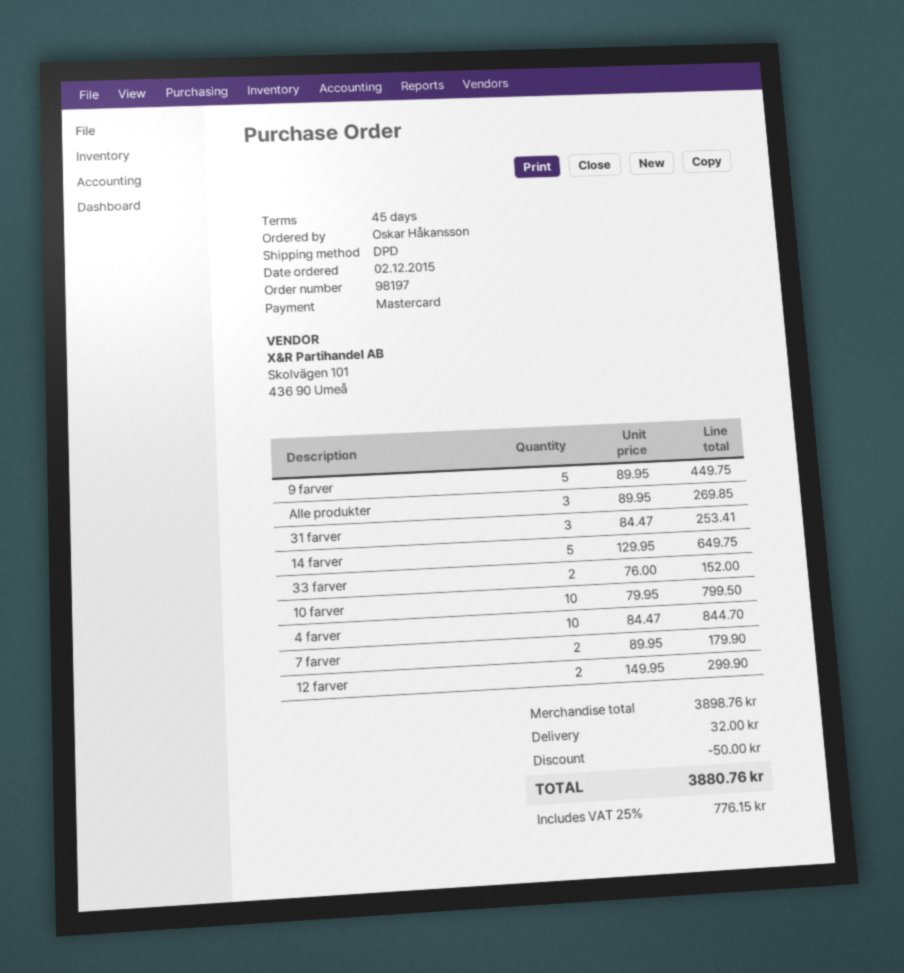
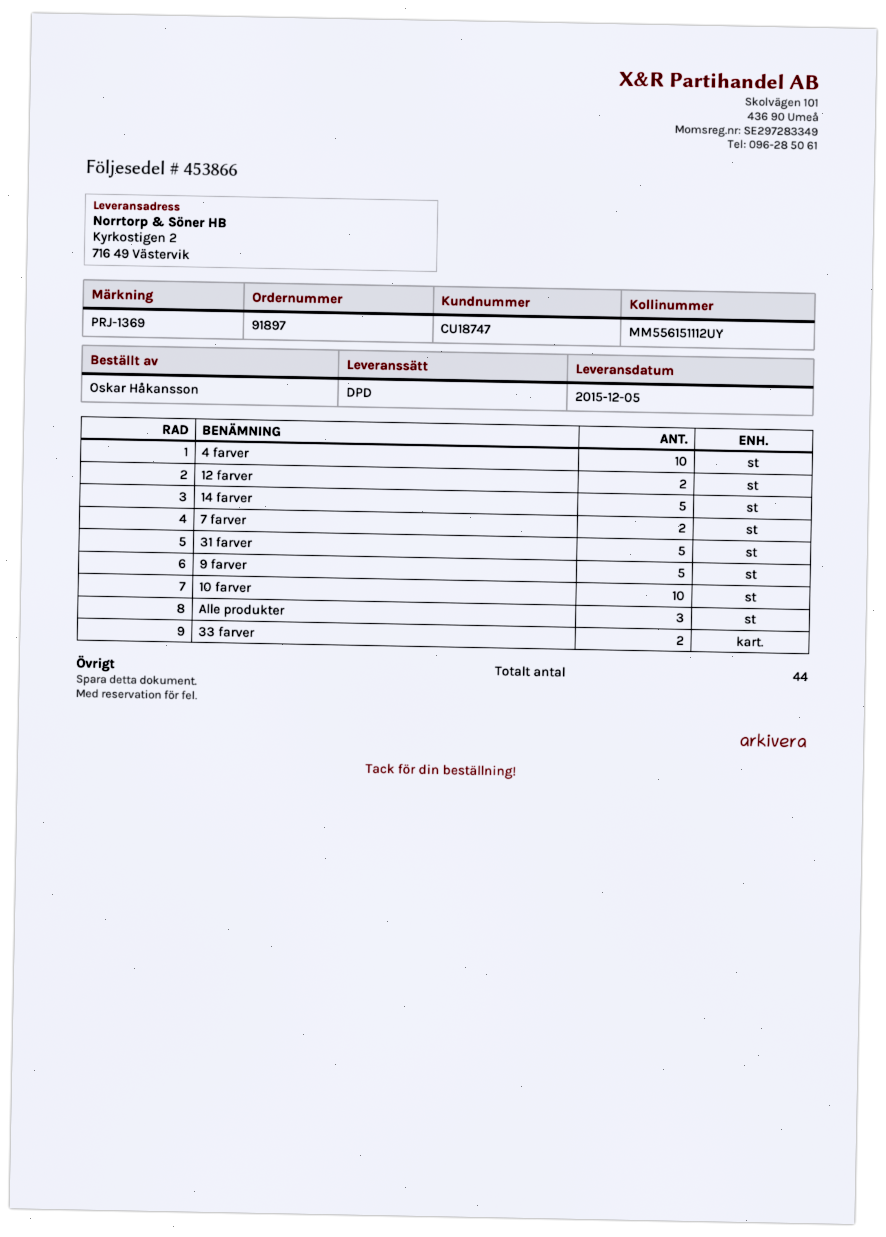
order number: 98197 -> 91897
31 farver: 3 -> 5

